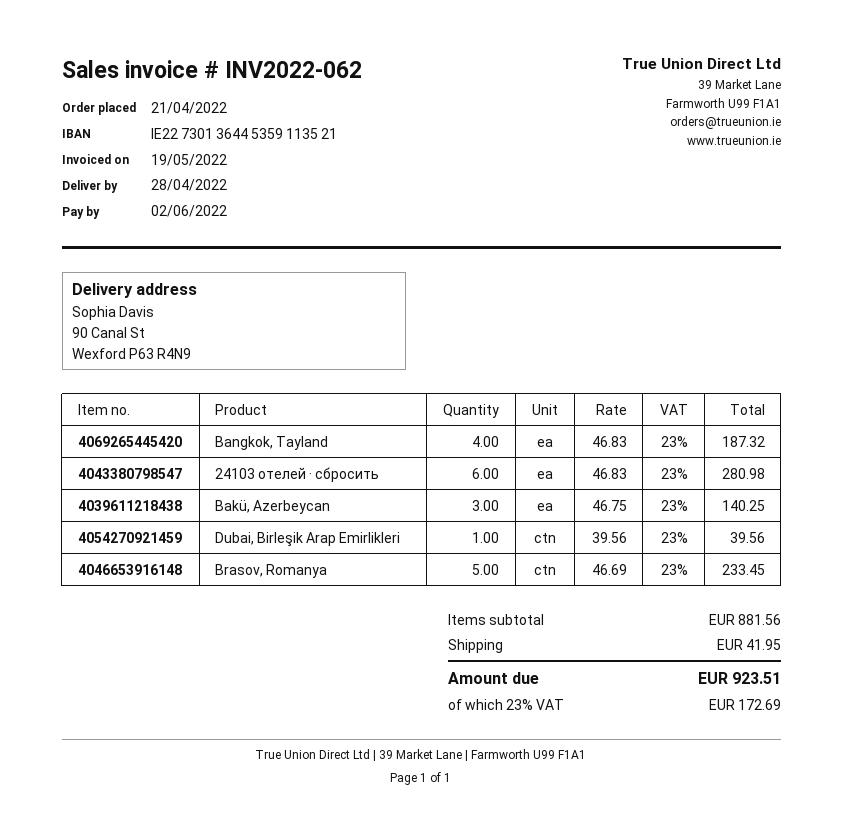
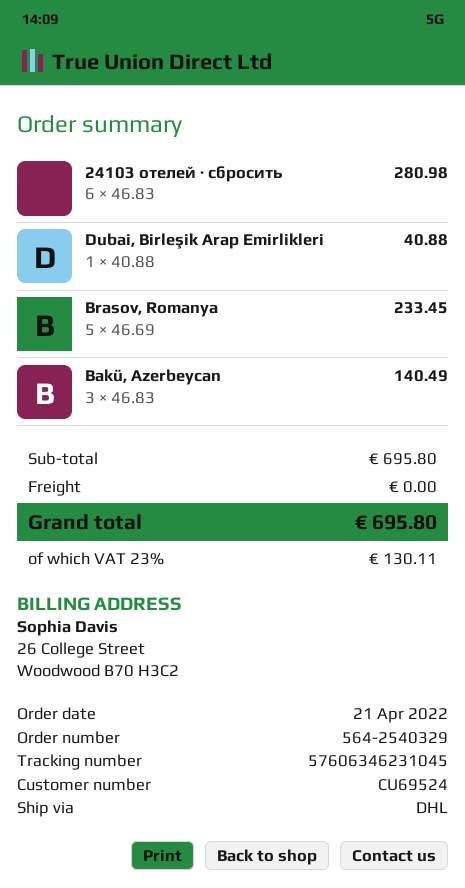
Bangkok, Tayland: 4 x 46.83 = 187.32 -> none
Bakü, Azerbeycan: 3 x 46.75 = 140.25 -> 3 x 46.83 = 140.49
Dubai, Birleşik Arap Emirlikleri: 1 x 39.56 = 39.56 -> 1 x 40.88 = 40.88
subtotal: 881.56 -> 695.80
shipping: 41.95 -> 0.00
tax: 23% = 172.69 -> 23% = 130.11
total: 923.51 -> 695.80

